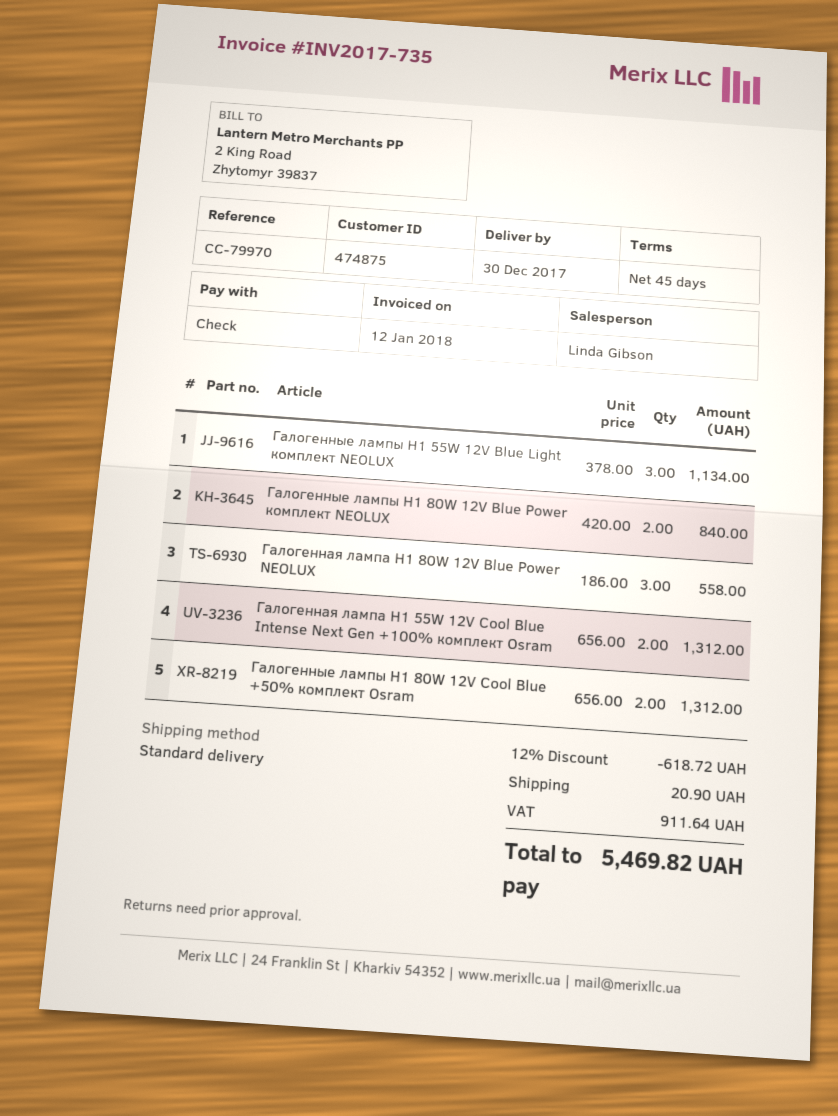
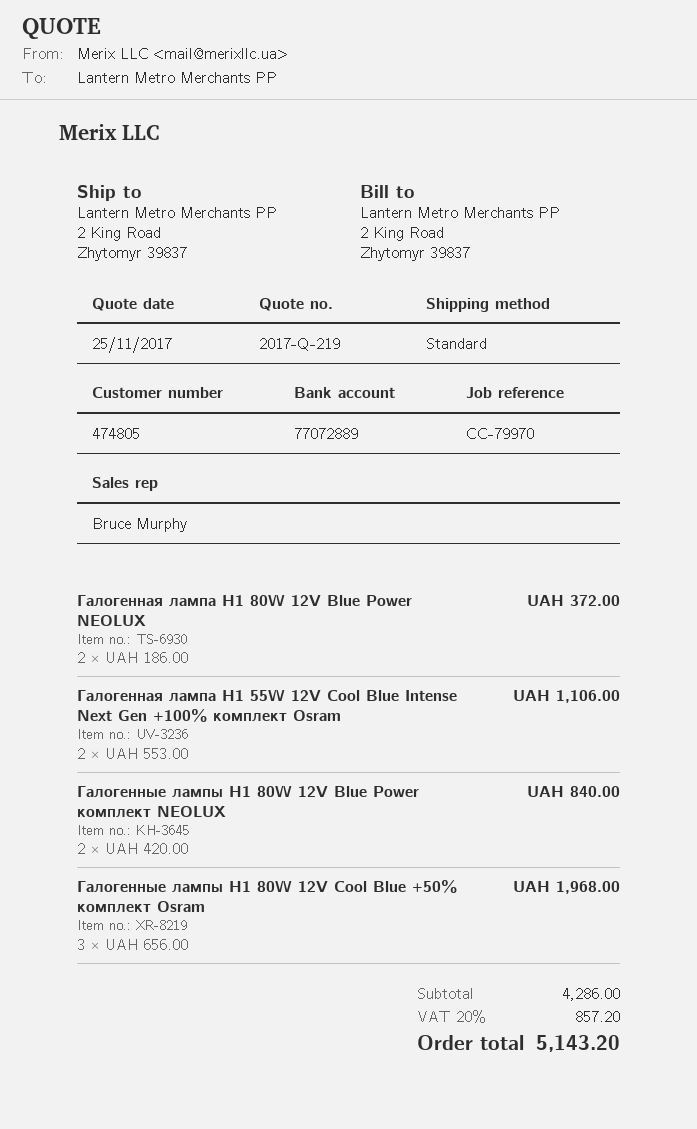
customer number: 474875 -> 474805
sales rep: Linda Gibson -> Bruce Murphy
Галогенные лампы H1 55W 12V Blue Light комплект NEOLUX: 3 x 378.00 = 1134.00 -> none
Галогенная лампа H1 80W 12V Blue Power NEOLUX: 3 x 186.00 = 558.00 -> 2 x 186.00 = 372.00
Галогенная лампа H1 55W 12V Cool Blue Intense Next Gen +100% комплект Osram: 2 x 656.00 = 1312.00 -> 2 x 553.00 = 1106.00
Галогенные лампы H1 80W 12V Cool Blue +50% комплект Osram: 2 x 656.00 = 1312.00 -> 3 x 656.00 = 1968.00
discount: 12% = 618.72 -> none
shipping: 20.90 -> none
tax: 911.64 -> 857.20
total: 5469.82 -> 5143.20

